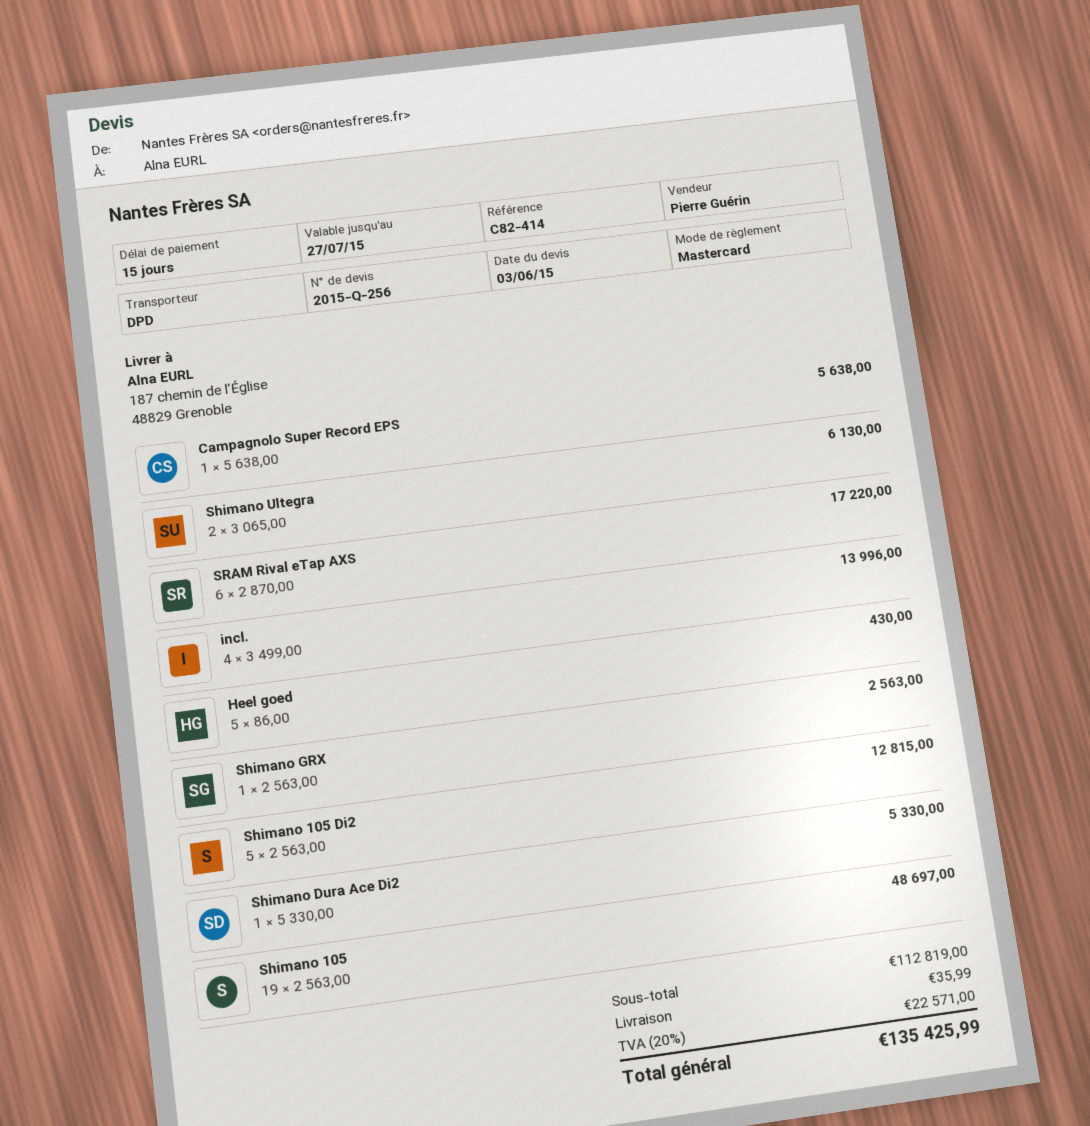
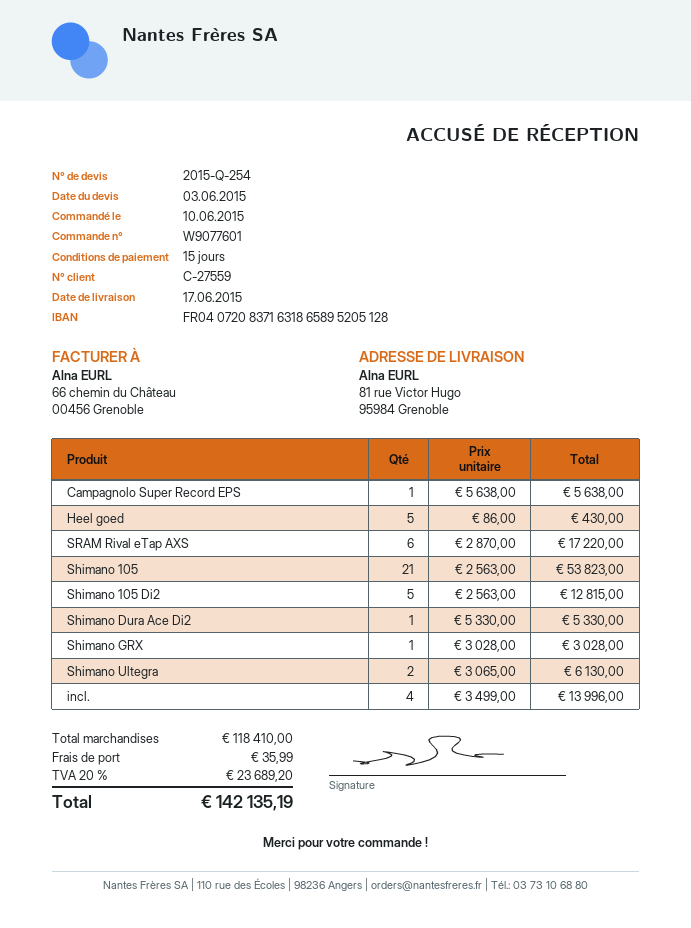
quote number: 2015-Q-256 -> 2015-Q-254
ship to: 187 chemin de l'Église, 48829 Grenoble -> 81 rue Victor Hugo, 95984 Grenoble
Shimano GRX: 1 x 2563.00 = 2563.00 -> 1 x 3028.00 = 3028.00
Shimano 105: 19 x 2563.00 = 48697.00 -> 21 x 2563.00 = 53823.00
subtotal: 112819.00 -> 118410.00
tax: 20% = 22571.00 -> 20% = 23689.20
total: 135425.99 -> 142135.19

